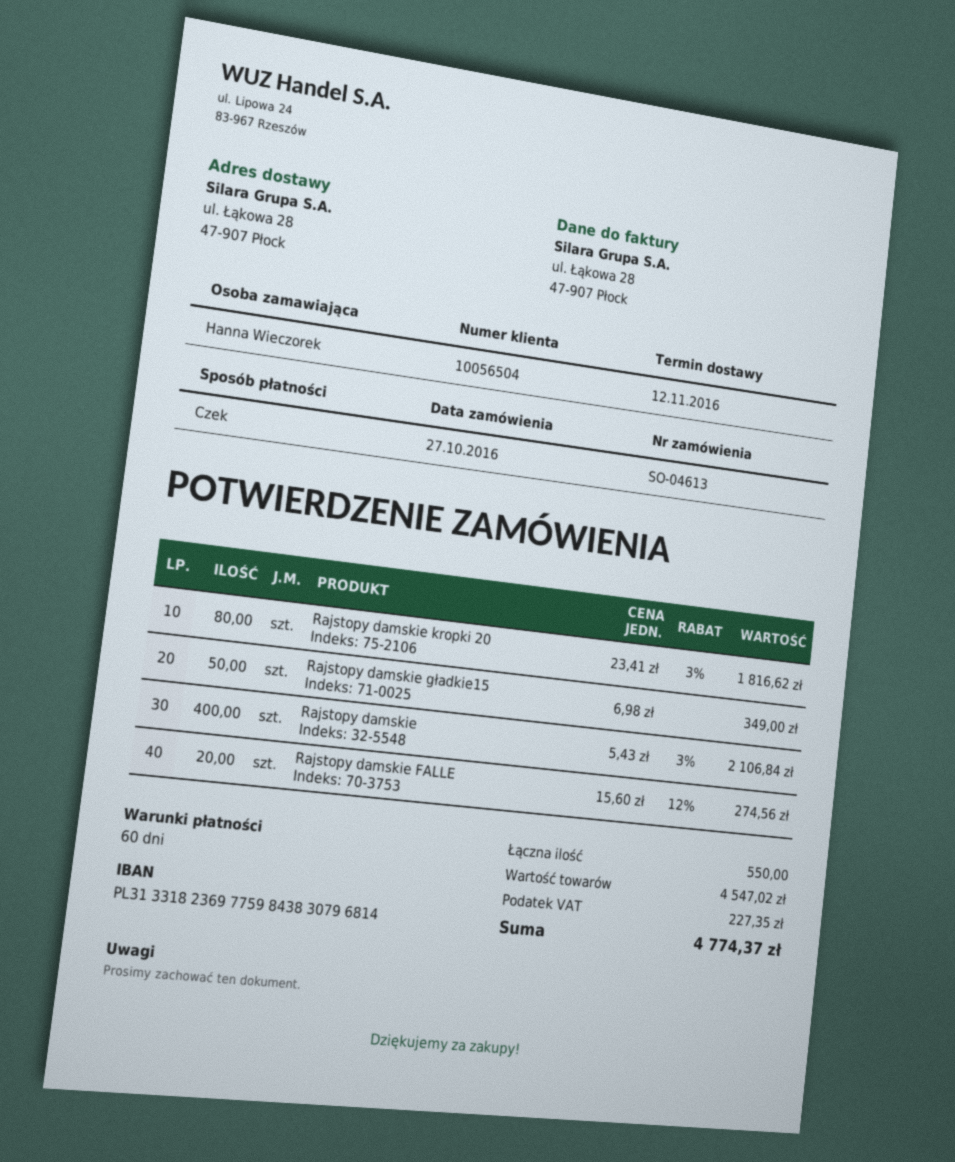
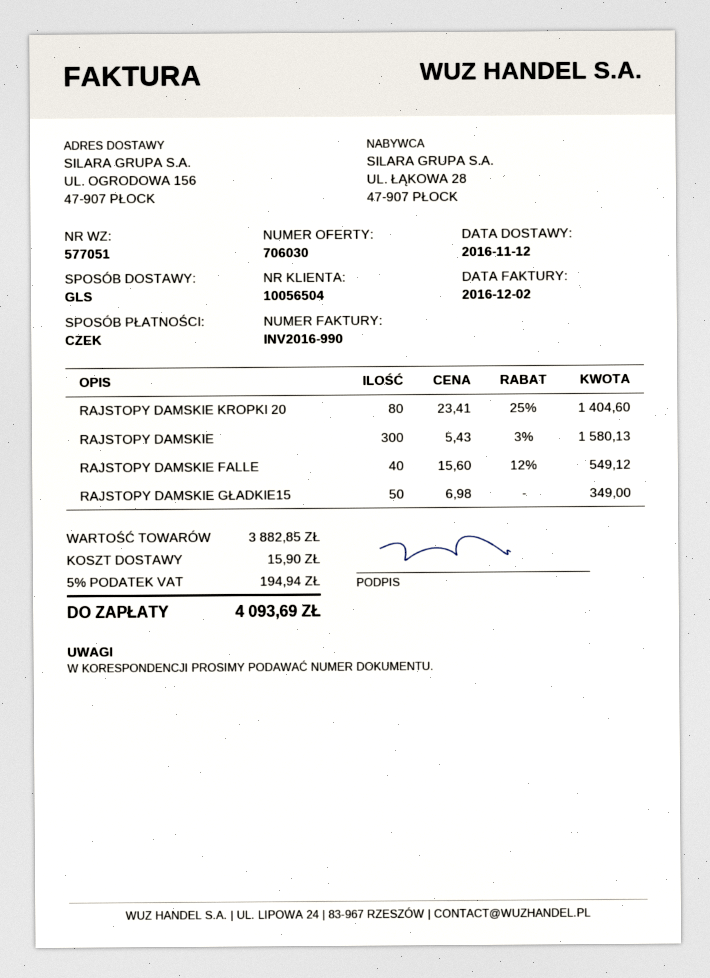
ship to: ul. Łąkowa 28, 47-907 Płock -> UL. OGRODOWA 156, 47-907 PŁOCK
Rajstopy damskie kropki 20: 80 x 23.41 - 3% = 1816.62 -> 80 x 23.41 - 25% = 1404.60
Rajstopy damskie: 400 x 5.43 - 3% = 2106.84 -> 300 x 5.43 - 3% = 1580.13
Rajstopy damskie FALLE: 20 x 15.60 - 12% = 274.56 -> 40 x 15.60 - 12% = 549.12
subtotal: 4547.02 -> 3882.85
shipping: none -> 15.90
tax: 227.35 -> 194.94
total: 4774.37 -> 4093.69

